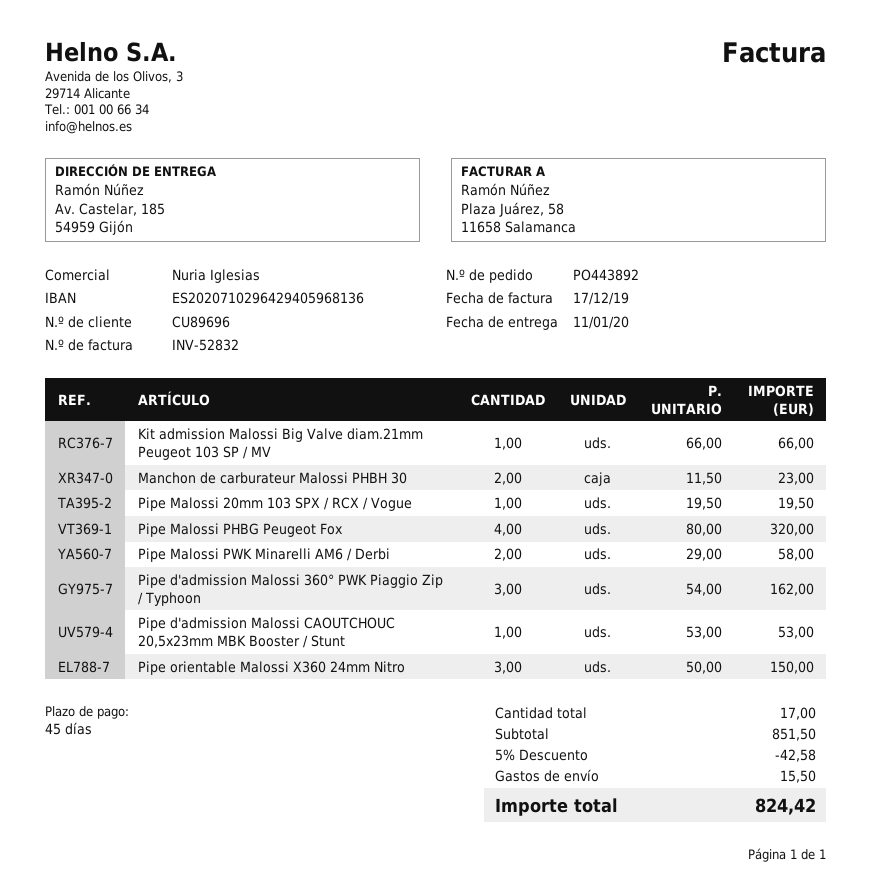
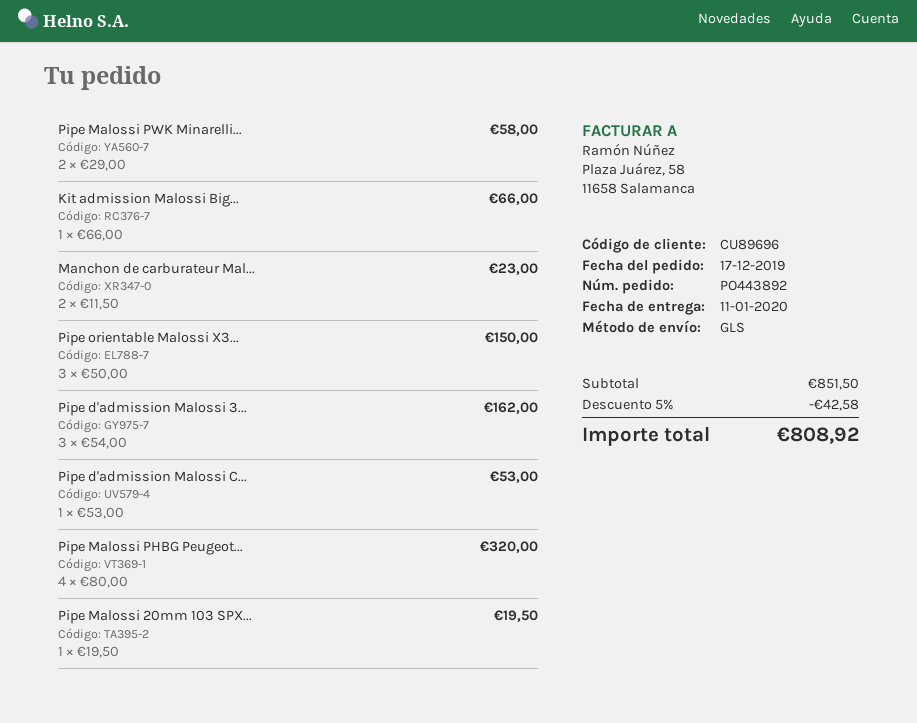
shipping: 15.50 -> none
total: 824.42 -> 808.92

